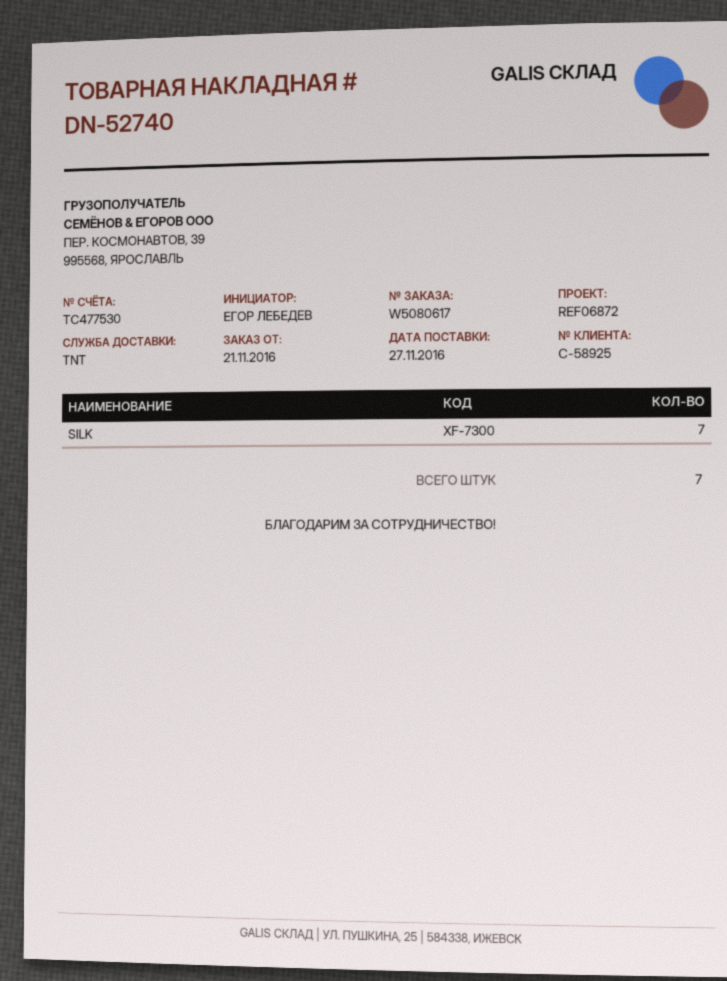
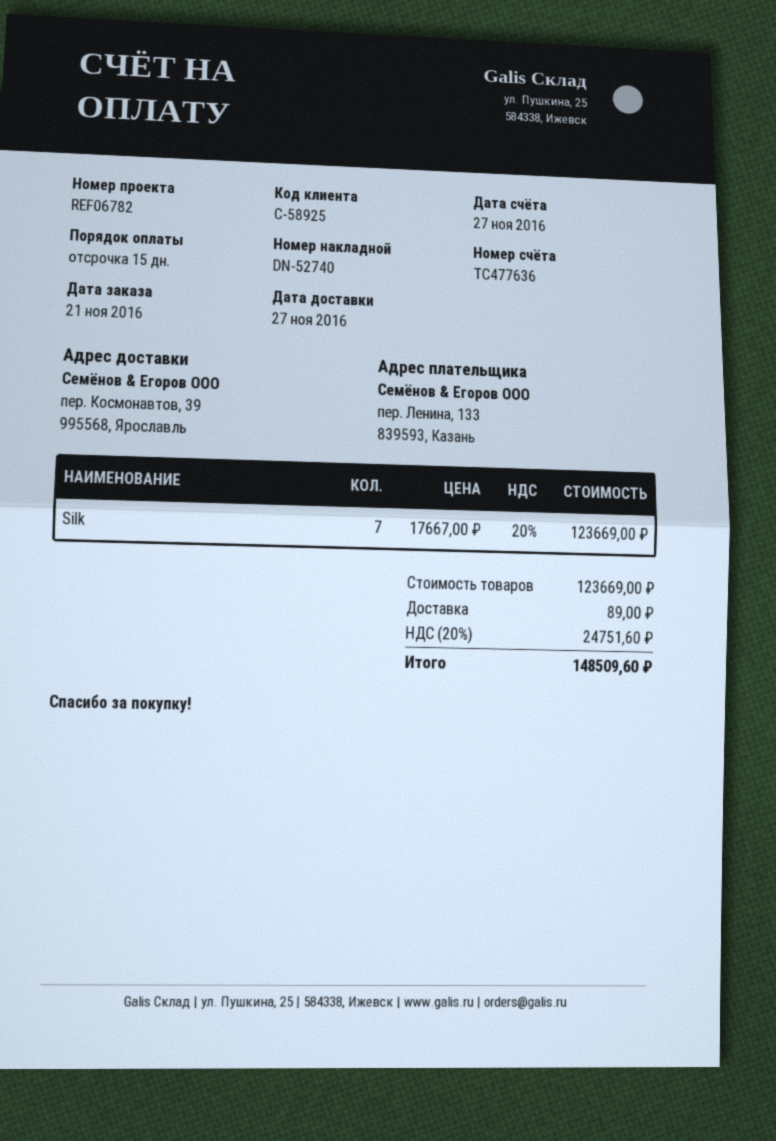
invoice number: TC477530 -> TC477636
reference: REF06872 -> REF06782

